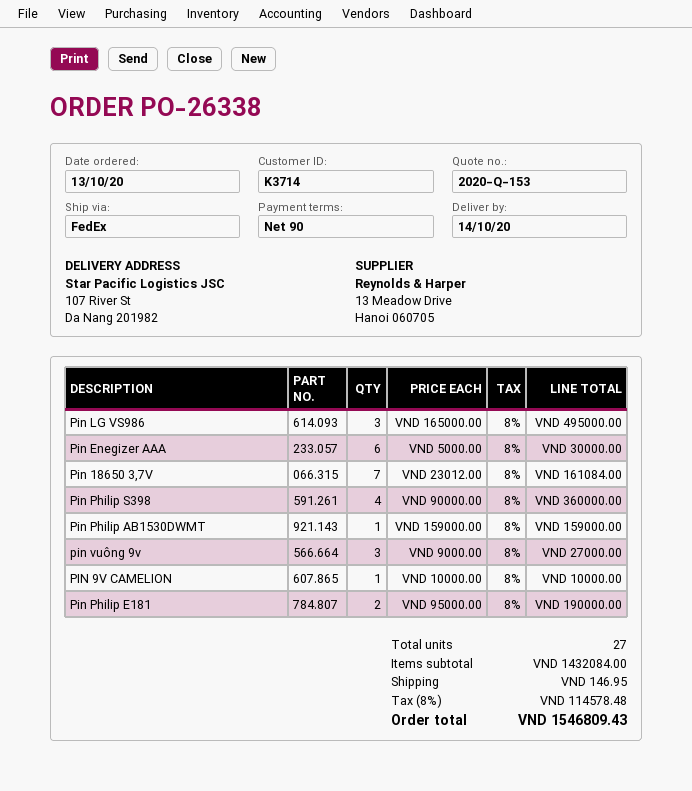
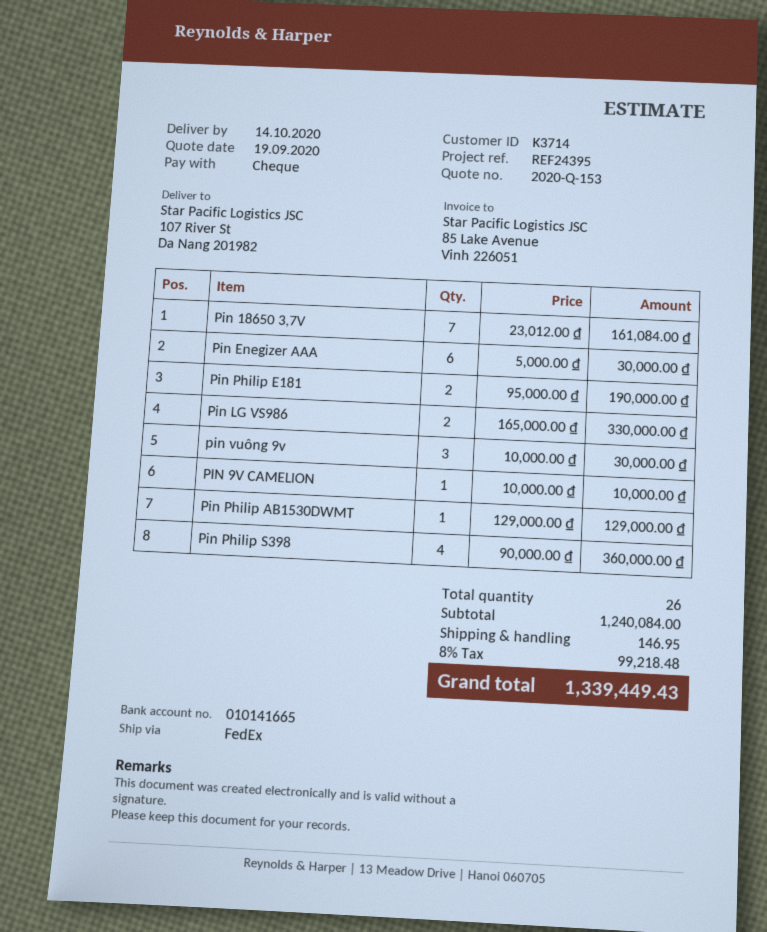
Pin LG VS986: 3 x 165000.00 = 495000.00 -> 2 x 165000.00 = 330000.00
Pin Philip AB1530DWMT: 1 x 159000.00 = 159000.00 -> 1 x 129000.00 = 129000.00
pin vuông 9v: 3 x 9000.00 = 27000.00 -> 3 x 10000.00 = 30000.00
total quantity: 27 -> 26
subtotal: 1432084.00 -> 1240084.00
tax: 8% = 114578.48 -> 8% = 99218.48
total: 1546809.43 -> 1339449.43

